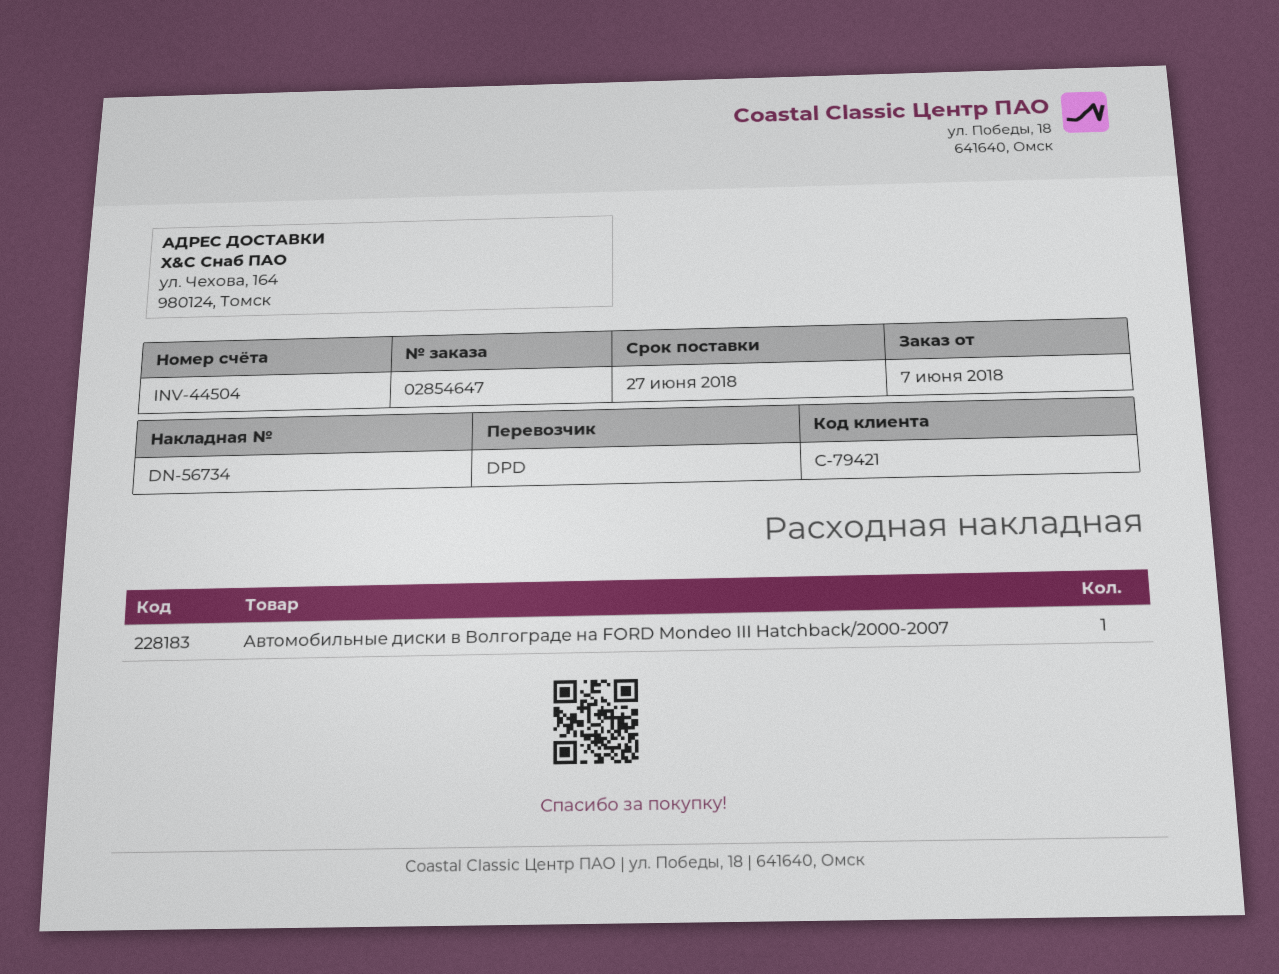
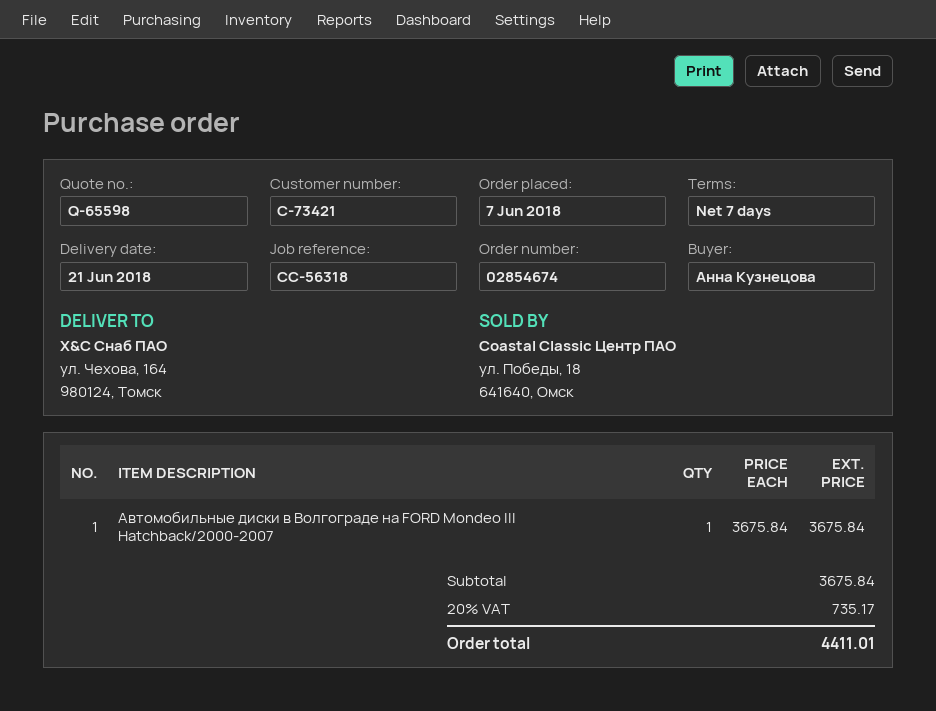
order number: 02854647 -> 02854674
delivery date: 2018-06-27 -> 2018-06-21
customer number: C-79421 -> C-73421

